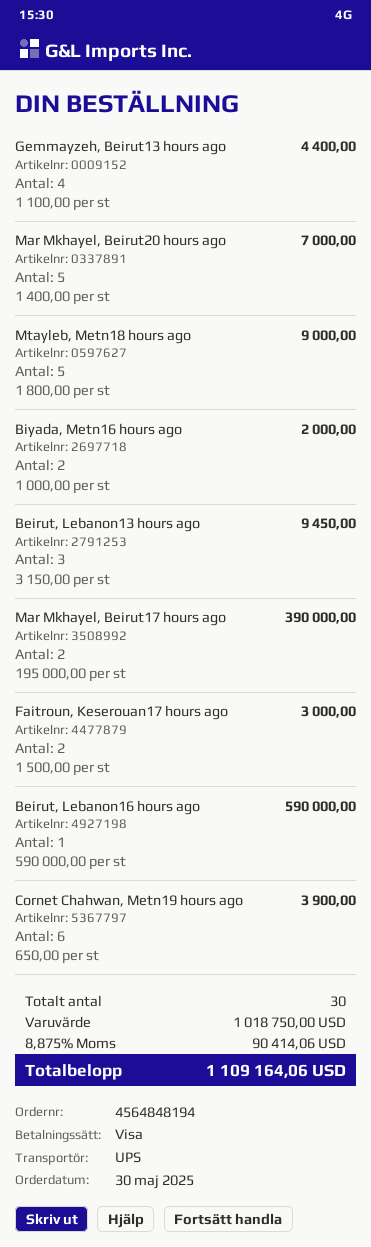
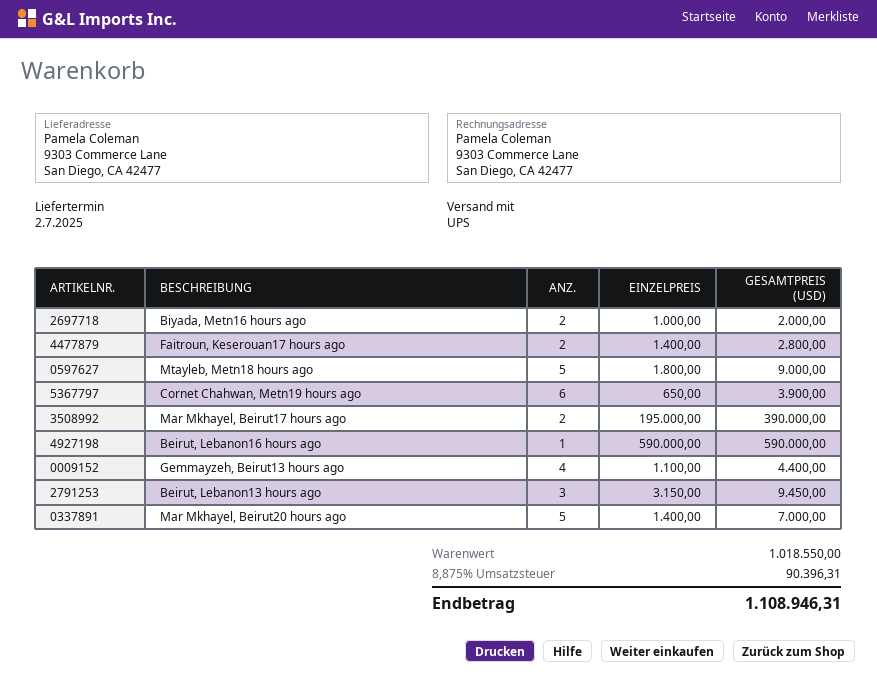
Faitroun, Keserouan17 hours ago: 2 x 1500.00 = 3000.00 -> 2 x 1400.00 = 2800.00
subtotal: 1018750.00 -> 1018550.00
tax: 8.875% = 90414.06 -> 8.875% = 90396.31
total: 1109164.06 -> 1108946.31

